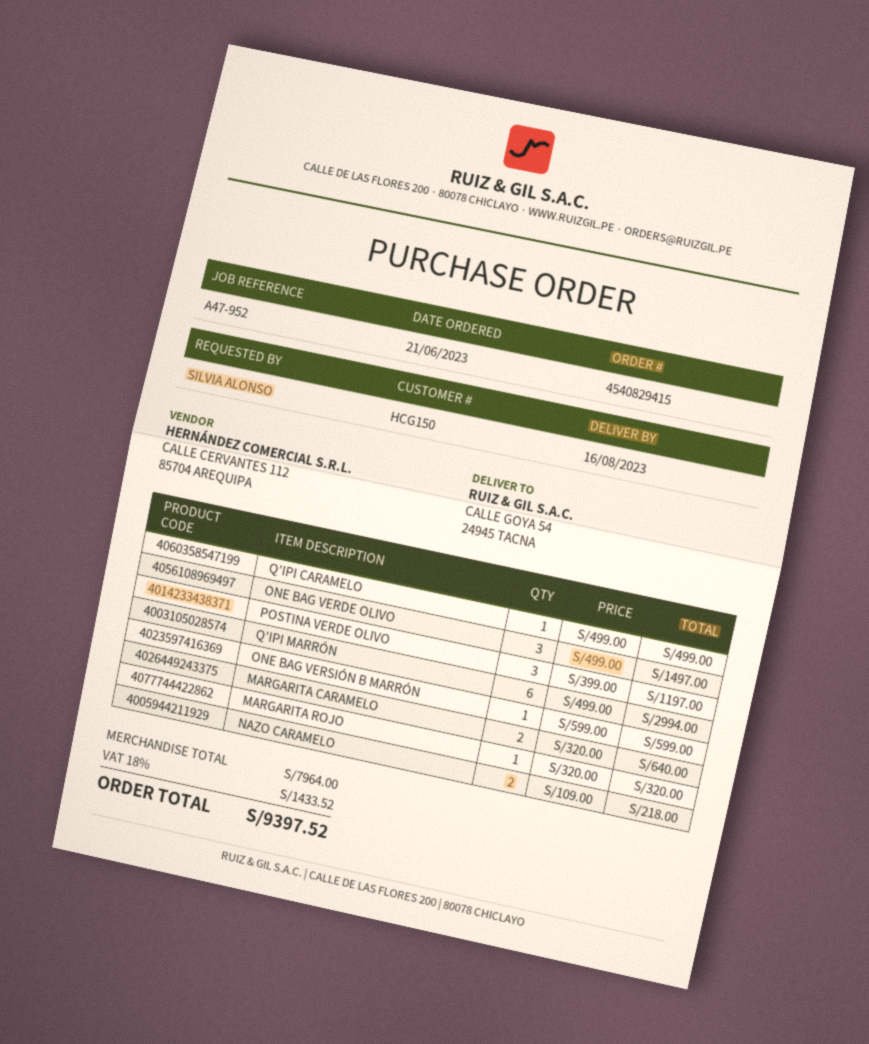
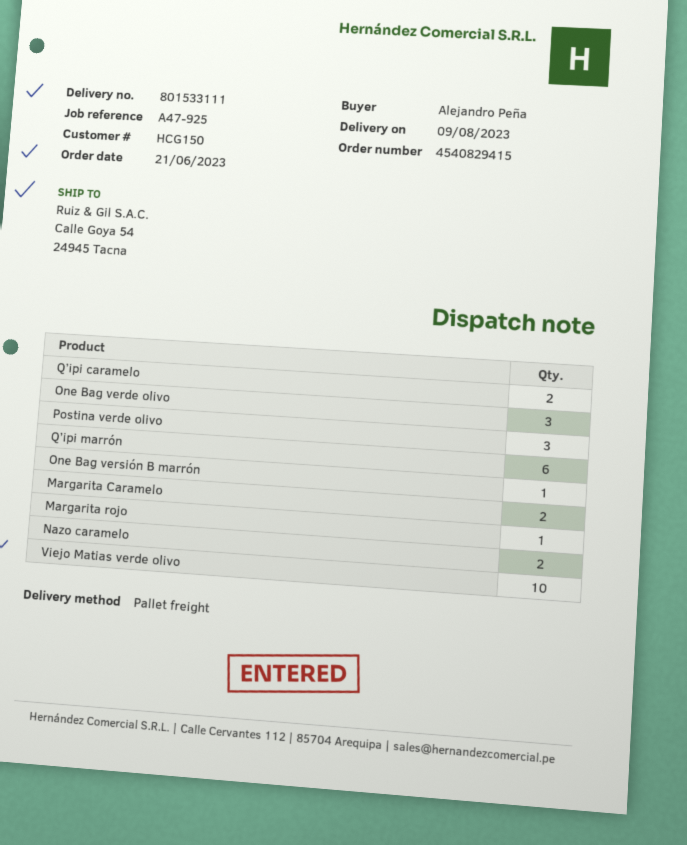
delivery date: 2023-08-16 -> 2023-08-09
reference: A47-952 -> A47-925
ordered by: SILVIA ALONSO -> Alejandro Peña
Q’IPI CARAMELO: 1 -> 2
Viejo Matias verde olivo: none -> 10

